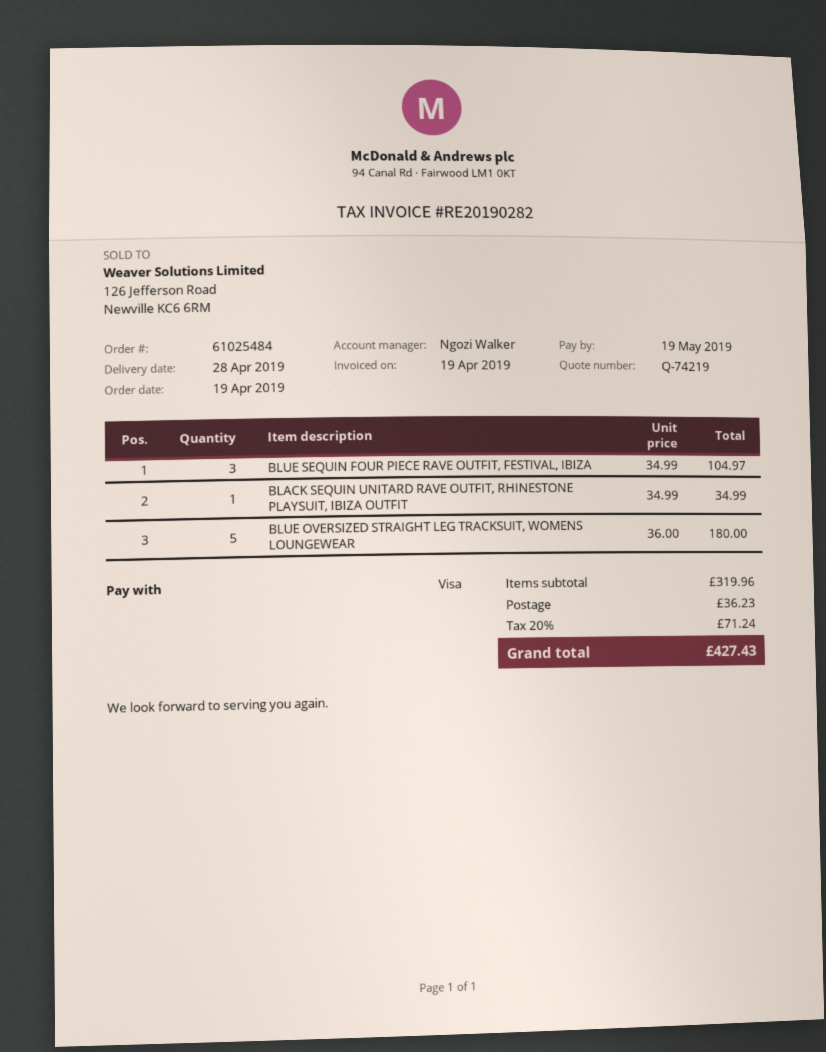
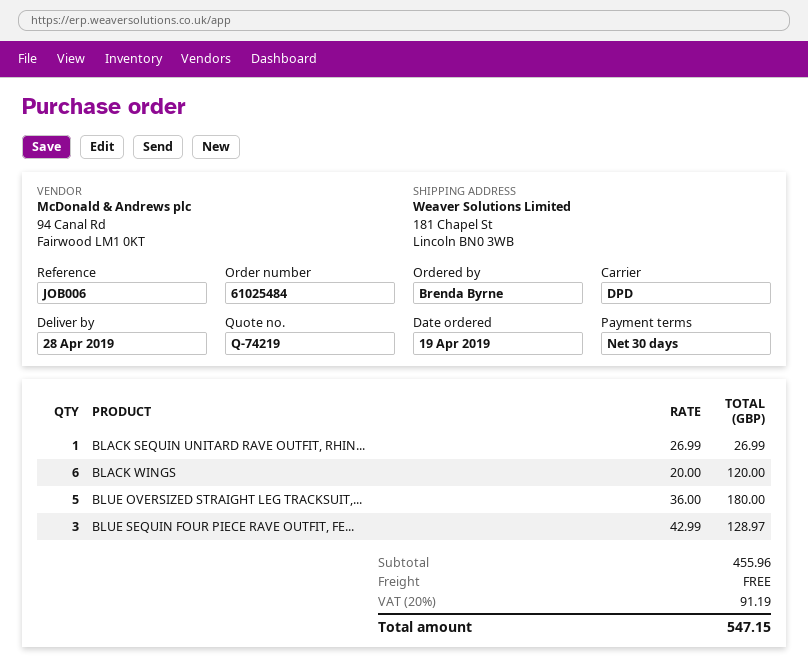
BLUE SEQUIN FOUR PIECE RAVE OUTFIT, FESTIVAL, IBIZA: 3 x 34.99 = 104.97 -> 3 x 42.99 = 128.97
BLACK SEQUIN UNITARD RAVE OUTFIT, RHINESTONE PLAYSUIT, IBIZA OUTFIT: 1 x 34.99 = 34.99 -> 1 x 26.99 = 26.99
BLACK WINGS: none -> 6 x 20.00 = 120.00
subtotal: 319.96 -> 455.96
shipping: 36.23 -> 0.00
tax: 20% = 71.24 -> 20% = 91.19
total: 427.43 -> 547.15

